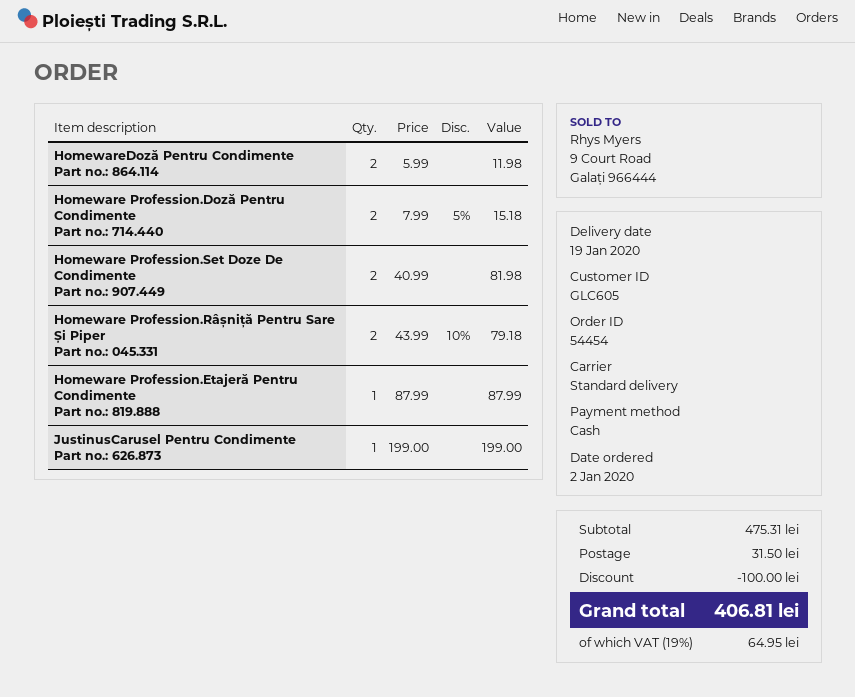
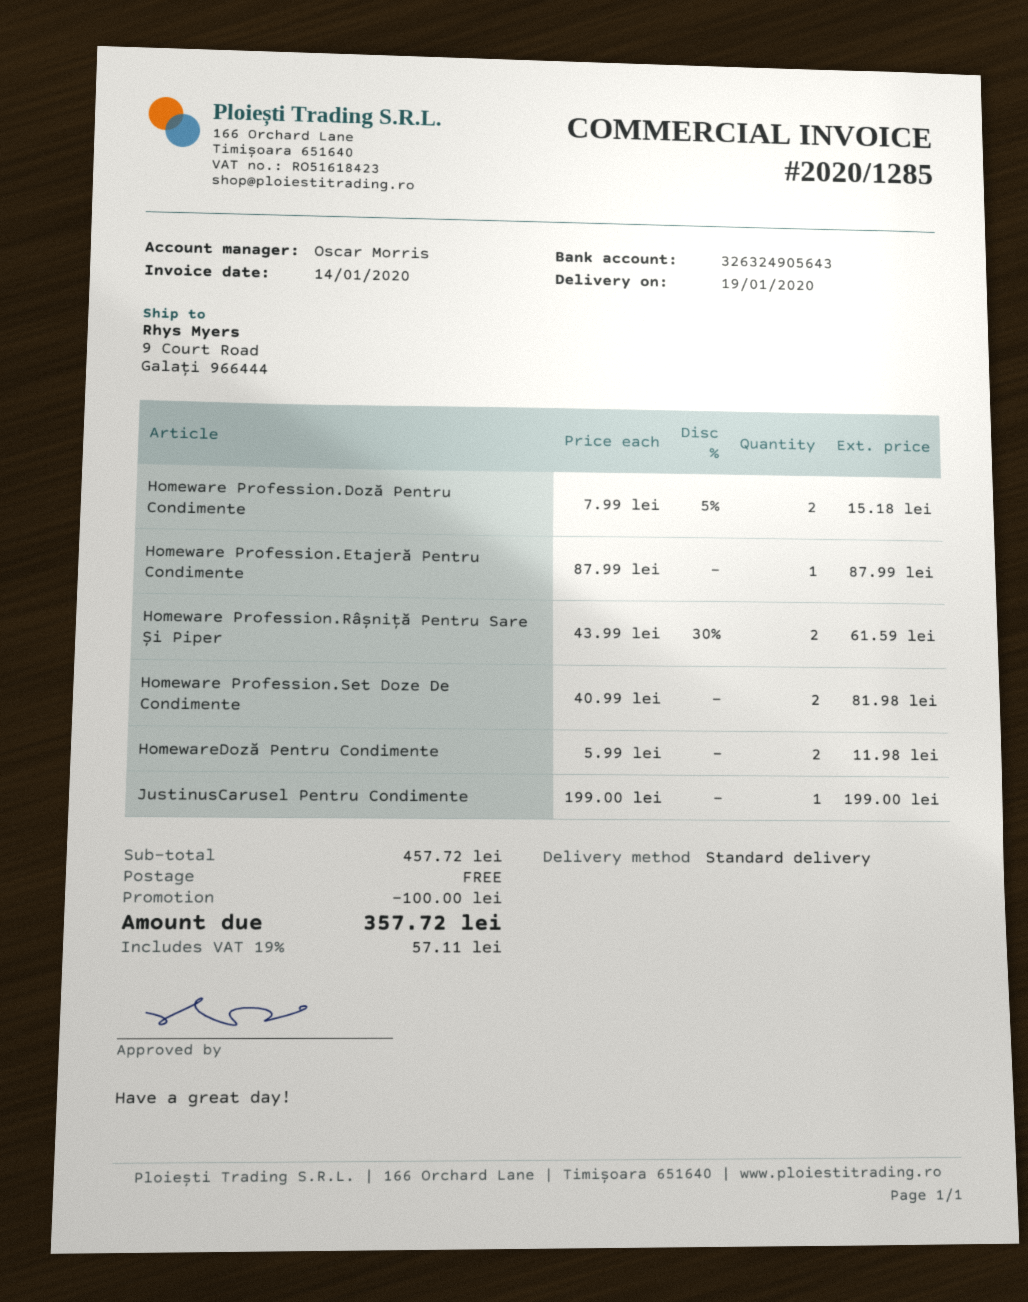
Homeware Profession.Râșniță Pentru Sare Și Piper: 2 x 43.99 - 10% = 79.18 -> 2 x 43.99 - 30% = 61.59
subtotal: 475.31 -> 457.72
shipping: 31.50 -> 0.00
tax: 19% = 64.95 -> 19% = 57.11
total: 406.81 -> 357.72

